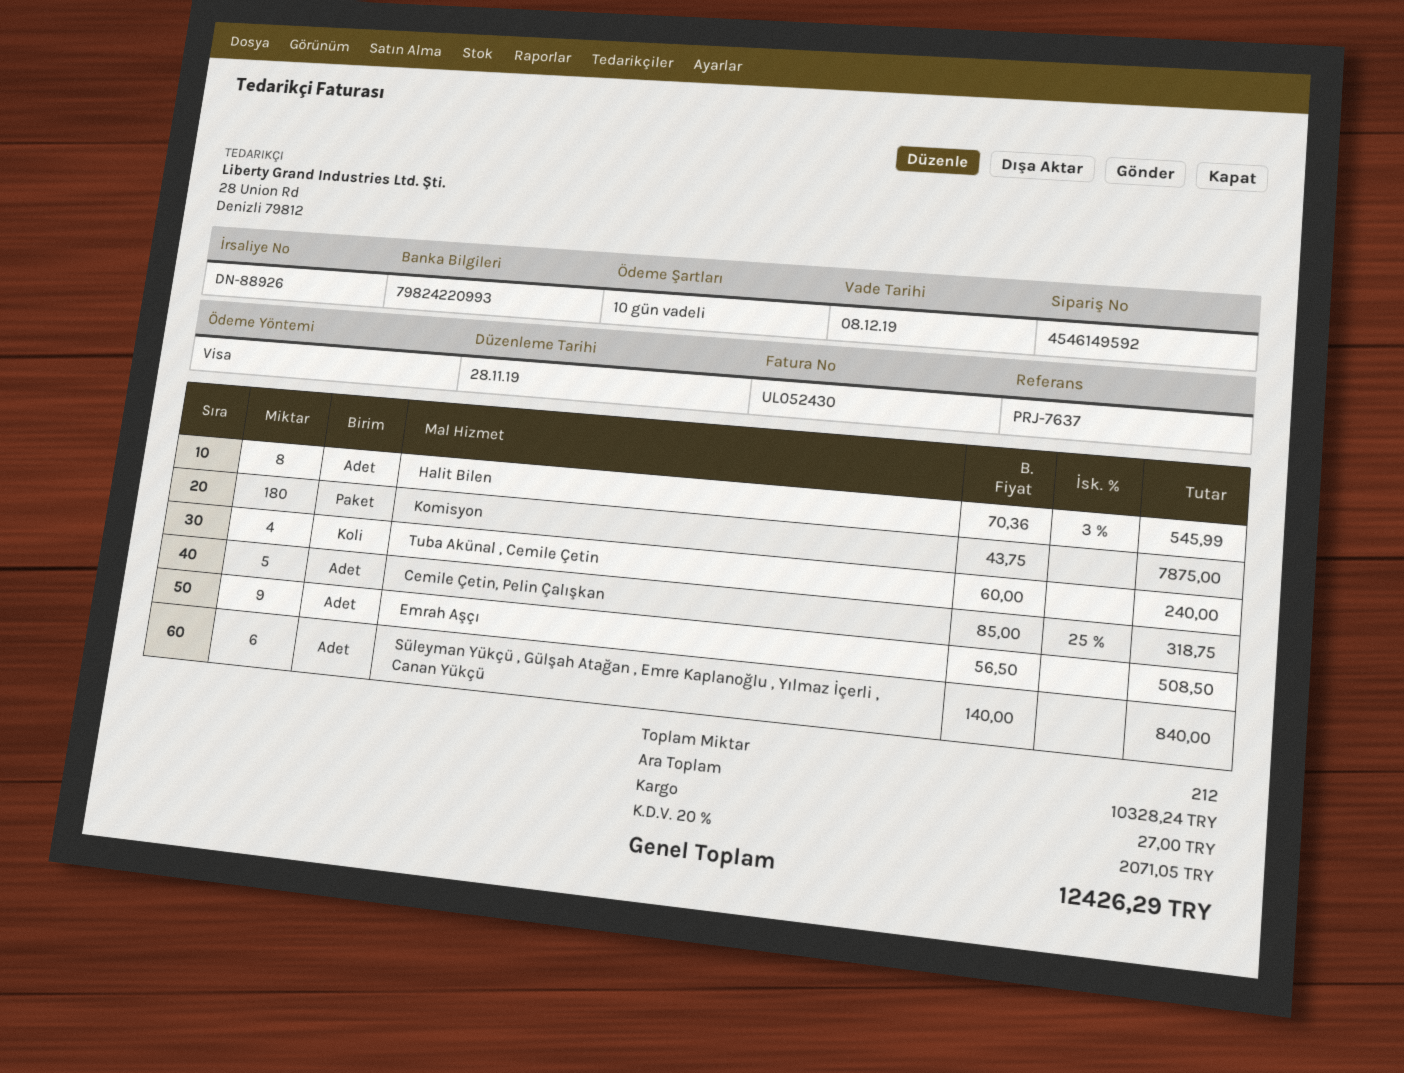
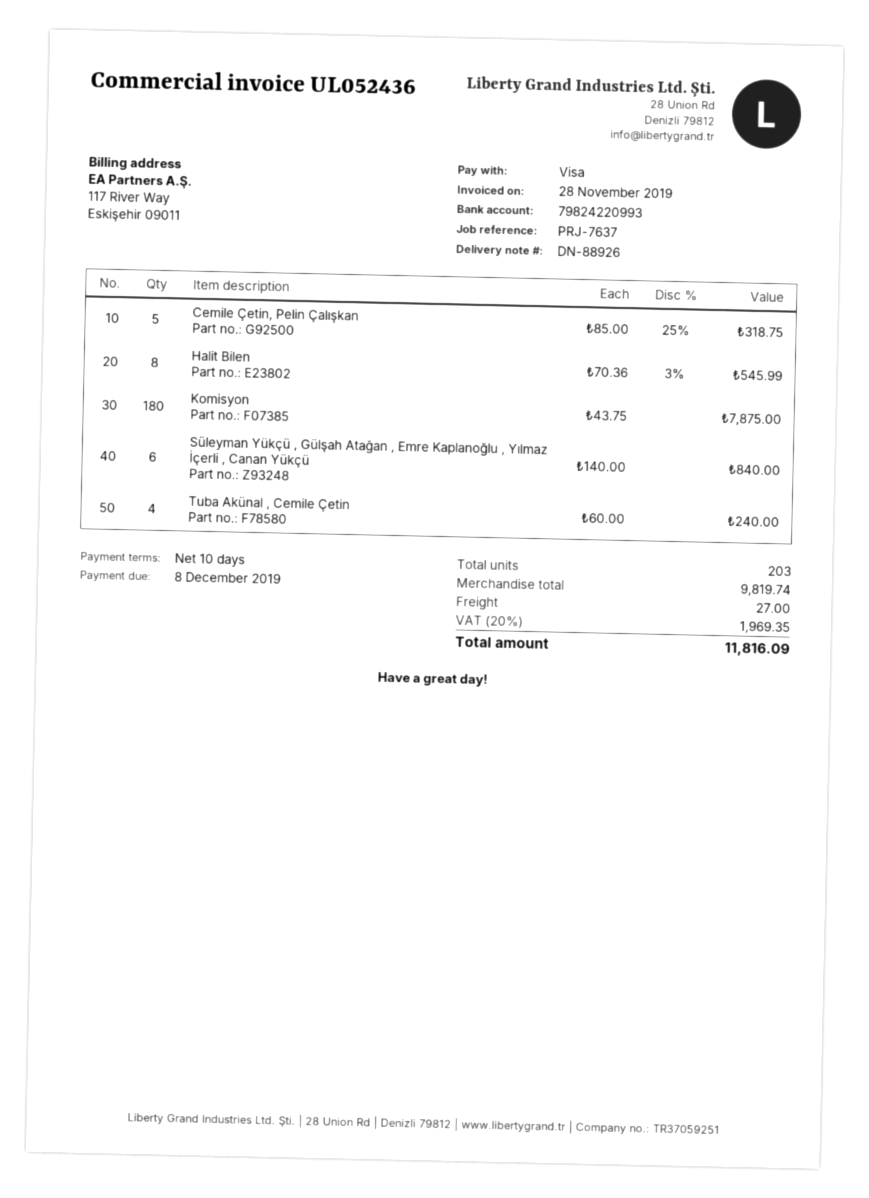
invoice number: UL052430 -> UL052436
Emrah Aşçı: 9 x 56.50 = 508.50 -> none
total quantity: 212 -> 203
subtotal: 10328.24 -> 9819.74
tax: 20% = 2071.05 -> 20% = 1969.35
total: 12426.29 -> 11816.09

